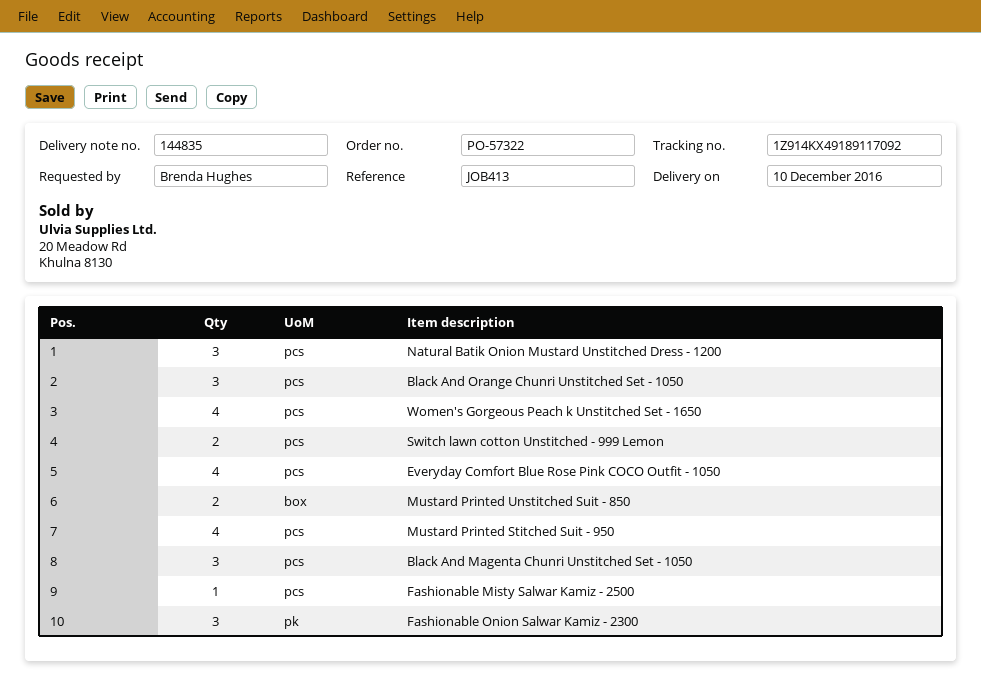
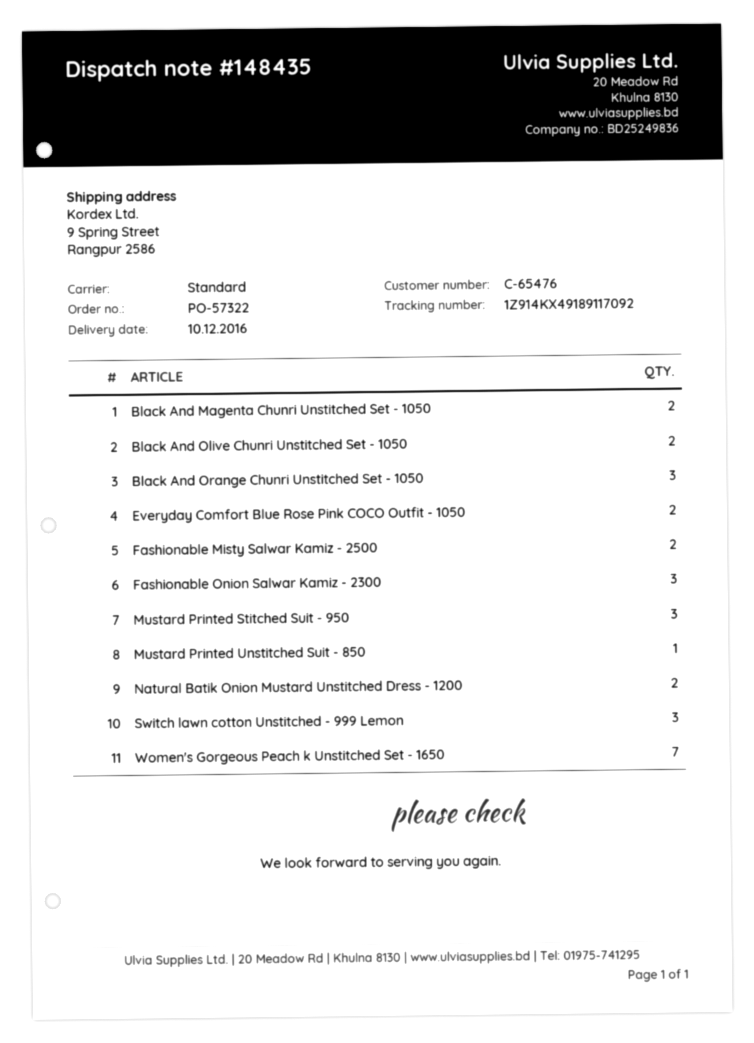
delivery note number: 144835 -> 148435
Natural Batik Onion Mustard Unstitched Dress - 1200: 3 -> 2
Women's Gorgeous Peach k Unstitched Set - 1650: 4 -> 7
Switch lawn cotton Unstitched - 999 Lemon: 2 -> 3
Everyday Comfort Blue Rose Pink COCO Outfit - 1050: 4 -> 2
Mustard Printed Unstitched Suit - 850: 2 -> 1
Mustard Printed Stitched Suit - 950: 4 -> 3
Black And Magenta Chunri Unstitched Set - 1050: 3 -> 2
Fashionable Misty Salwar Kamiz - 2500: 1 -> 2
Black And Olive Chunri Unstitched Set - 1050: none -> 2

